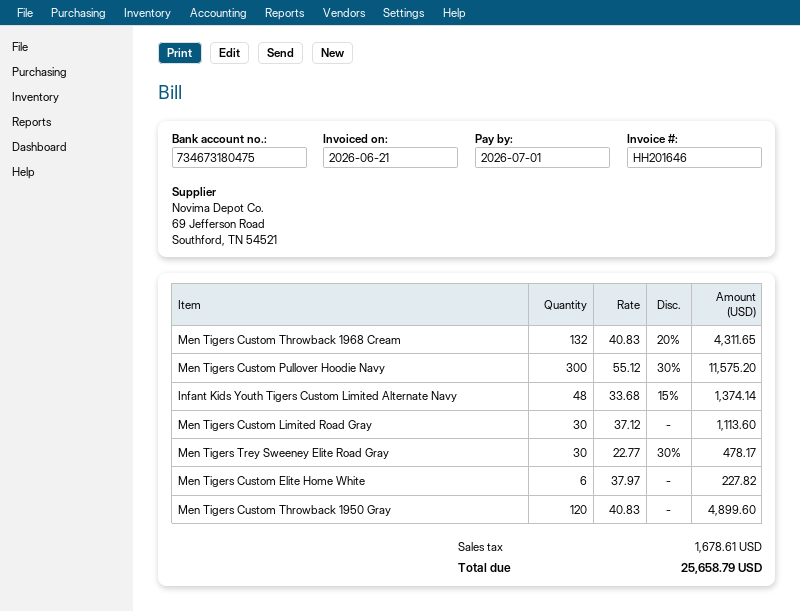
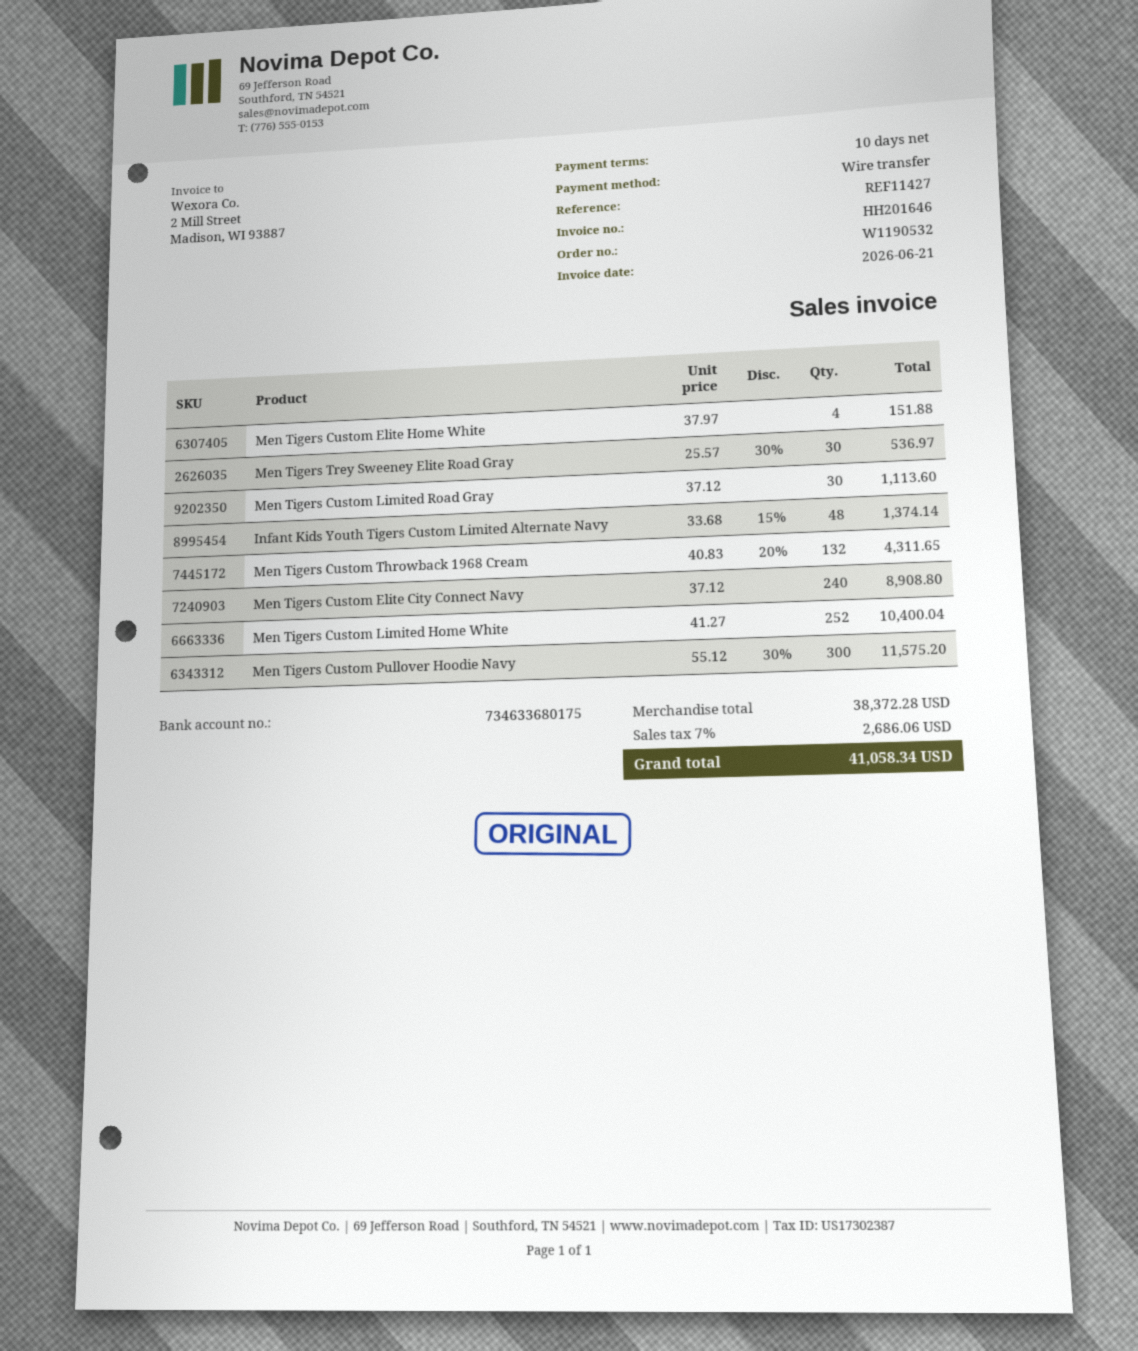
bank account: 734673180475 -> 734633680175
Men Tigers Trey Sweeney Elite Road Gray: 30 x 22.77 - 30% = 478.17 -> 30 x 25.57 - 30% = 536.97
Men Tigers Custom Elite Home White: 6 x 37.97 = 227.82 -> 4 x 37.97 = 151.88
Men Tigers Custom Throwback 1950 Gray: 120 x 40.83 = 4899.60 -> none
Men Tigers Custom Elite City Connect Navy: none -> 240 x 37.12 = 8908.80
Men Tigers Custom Limited Home White: none -> 252 x 41.27 = 10400.04
tax: 1678.61 -> 2686.06
total: 25658.79 -> 41058.34

